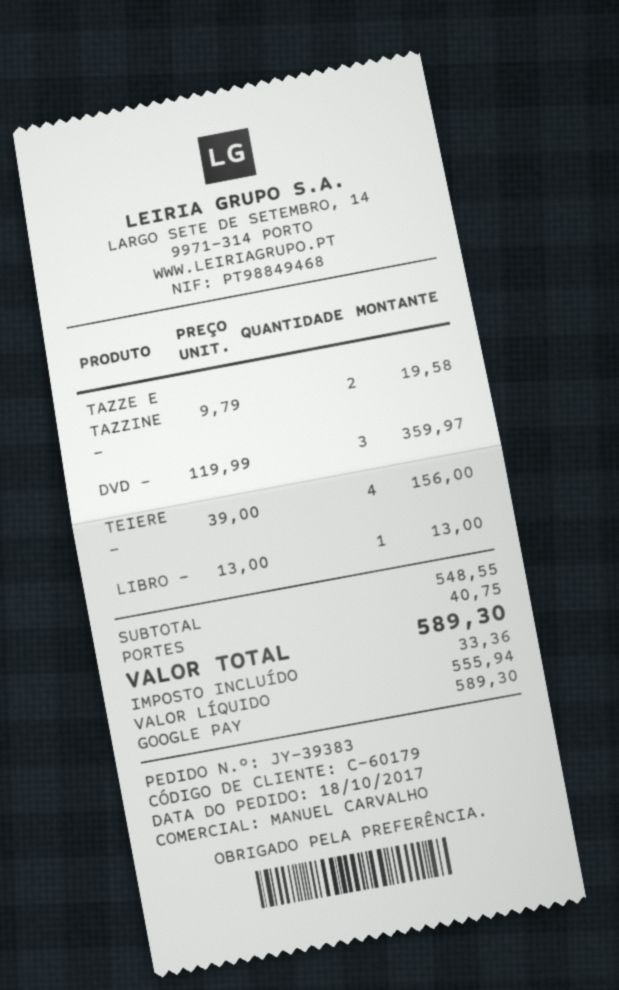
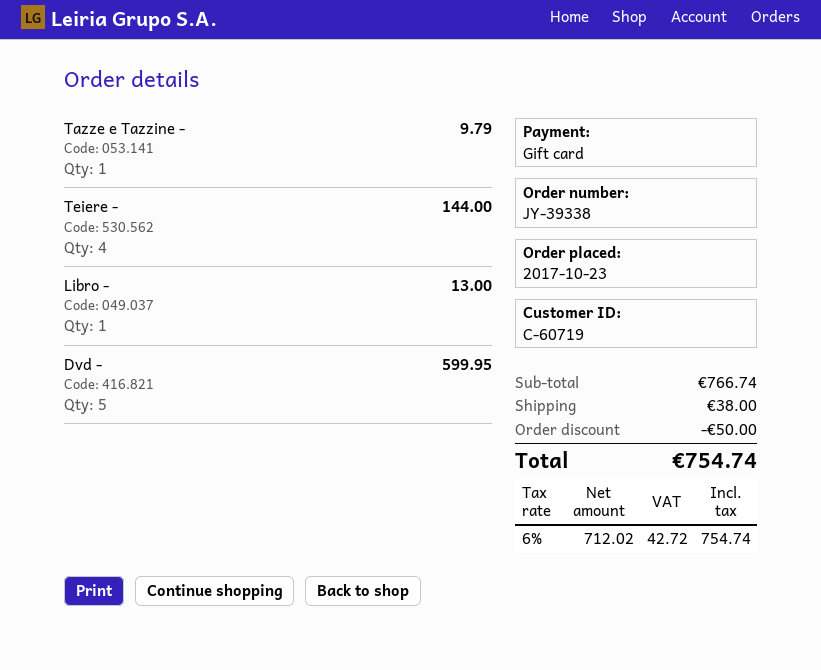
order number: JY-39383 -> JY-39338
order date: 2017-10-18 -> 2017-10-23
customer number: C-60179 -> C-60719
payment method: Google Pay -> gift card
TAZZE E TAZZINE -: 2 for 19.58 -> 1 for 9.79
DVD -: 3 for 359.97 -> 5 for 599.95
TEIERE -: 4 for 156.00 -> 4 for 144.00
subtotal: 548.55 -> 766.74
discount: none -> 50.00
shipping: 40.75 -> 38.00
net: 555.94 -> 712.02
tax: 33.36 -> 42.72
total: 589.30 -> 754.74

